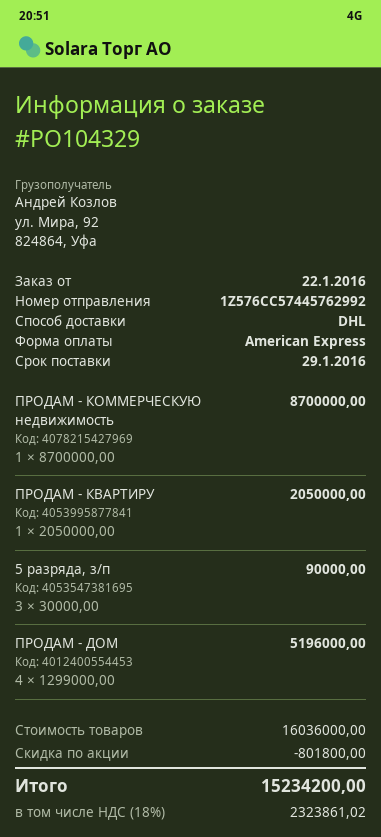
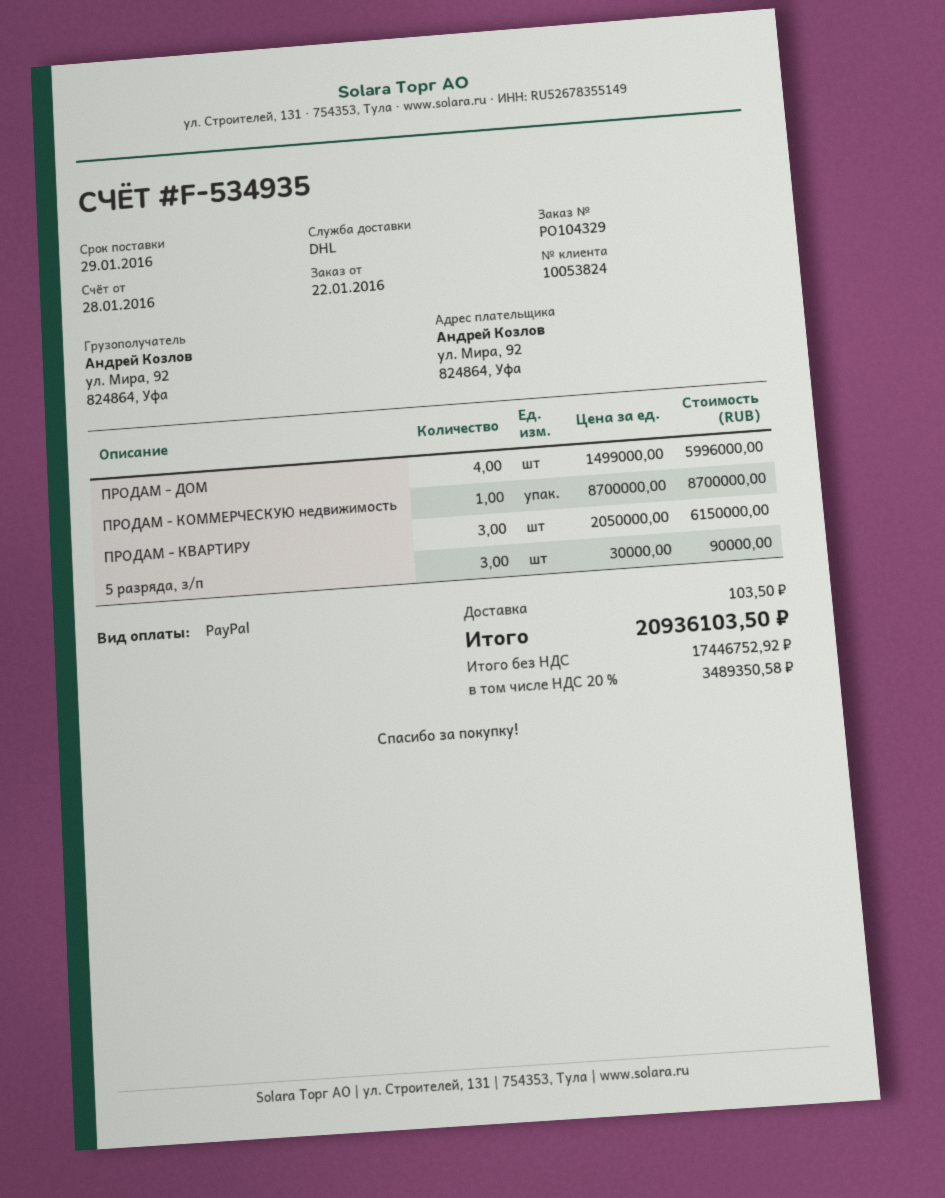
payment method: American Express -> PayPal
ПРОДАМ - КВАРТИРУ: 1 x 2050000.00 = 2050000.00 -> 3 x 2050000.00 = 6150000.00
ПРОДАМ - ДОМ: 4 x 1299000.00 = 5196000.00 -> 4 x 1499000.00 = 5996000.00
discount: 801800.00 -> none
shipping: none -> 103.50
tax: 18% = 2323861.02 -> 20% = 3489350.58
total: 15234200.00 -> 20936103.50

